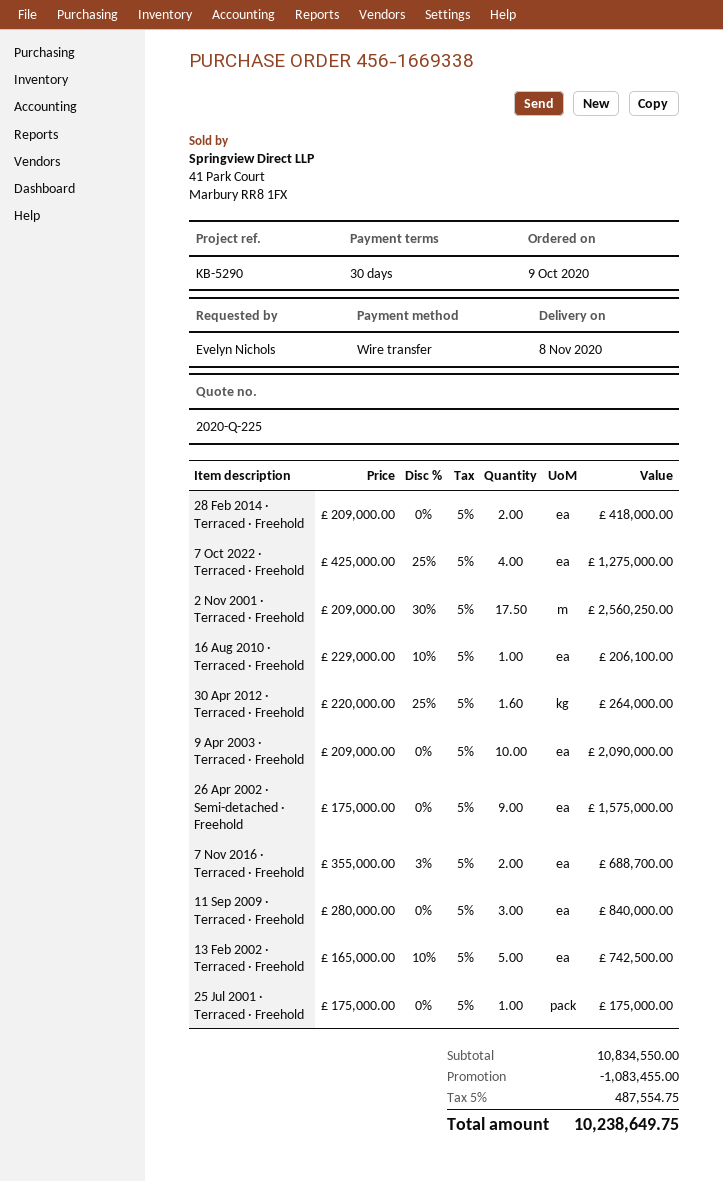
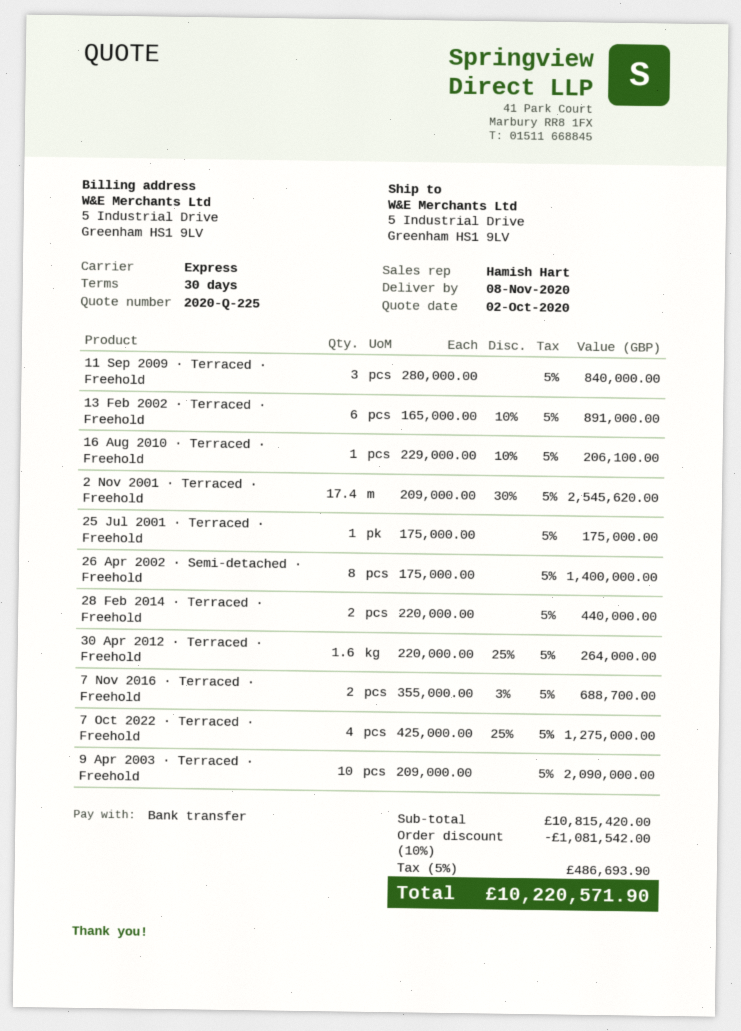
28 Feb 2014 · Terraced · Freehold: 2 x 209000.00 = 418000.00 -> 2 x 220000.00 = 440000.00
2 Nov 2001 · Terraced · Freehold: 17.5 x 209000.00 - 30% = 2560250.00 -> 17.4 x 209000.00 - 30% = 2545620.00
26 Apr 2002 · Semi-detached · Freehold: 9 x 175000.00 = 1575000.00 -> 8 x 175000.00 = 1400000.00
13 Feb 2002 · Terraced · Freehold: 5 x 165000.00 - 10% = 742500.00 -> 6 x 165000.00 - 10% = 891000.00
subtotal: 10834550.00 -> 10815420.00
discount: 1083455.00 -> 1081542.00
tax: 5% = 487554.75 -> 5% = 486693.90
total: 10238649.75 -> 10220571.90

